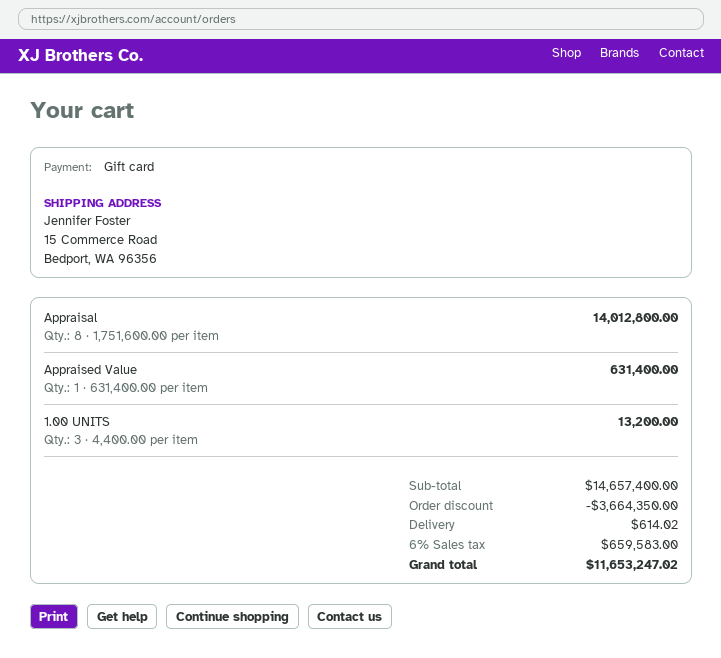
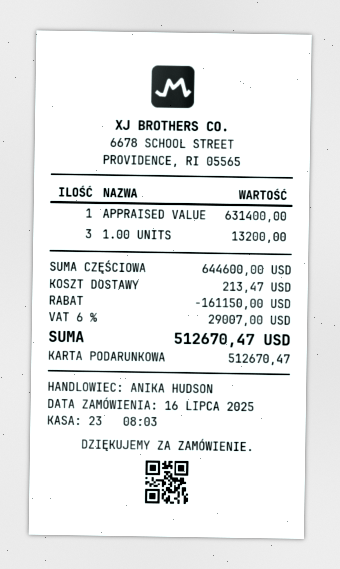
Appraisal: 8 for 14012800.00 -> none
subtotal: 14657400.00 -> 644600.00
discount: 3664350.00 -> 161150.00
shipping: 614.02 -> 213.47
tax: 6% = 659583.00 -> 6% = 29007.00
total: 11653247.02 -> 512670.47

